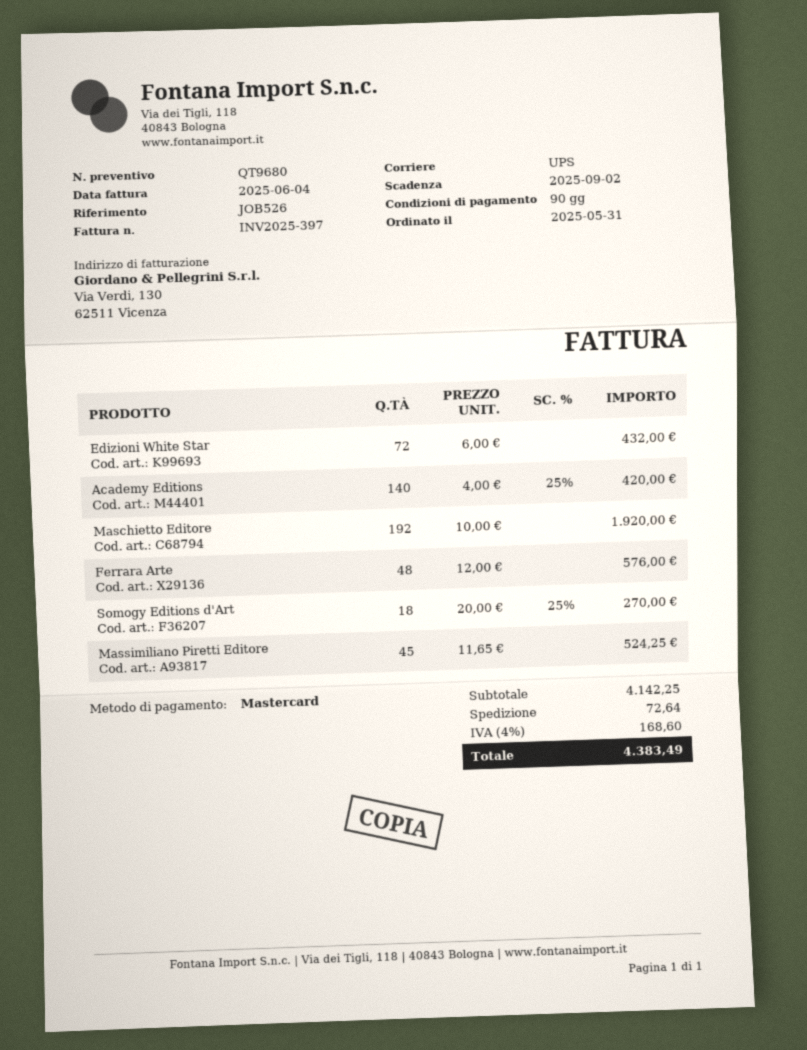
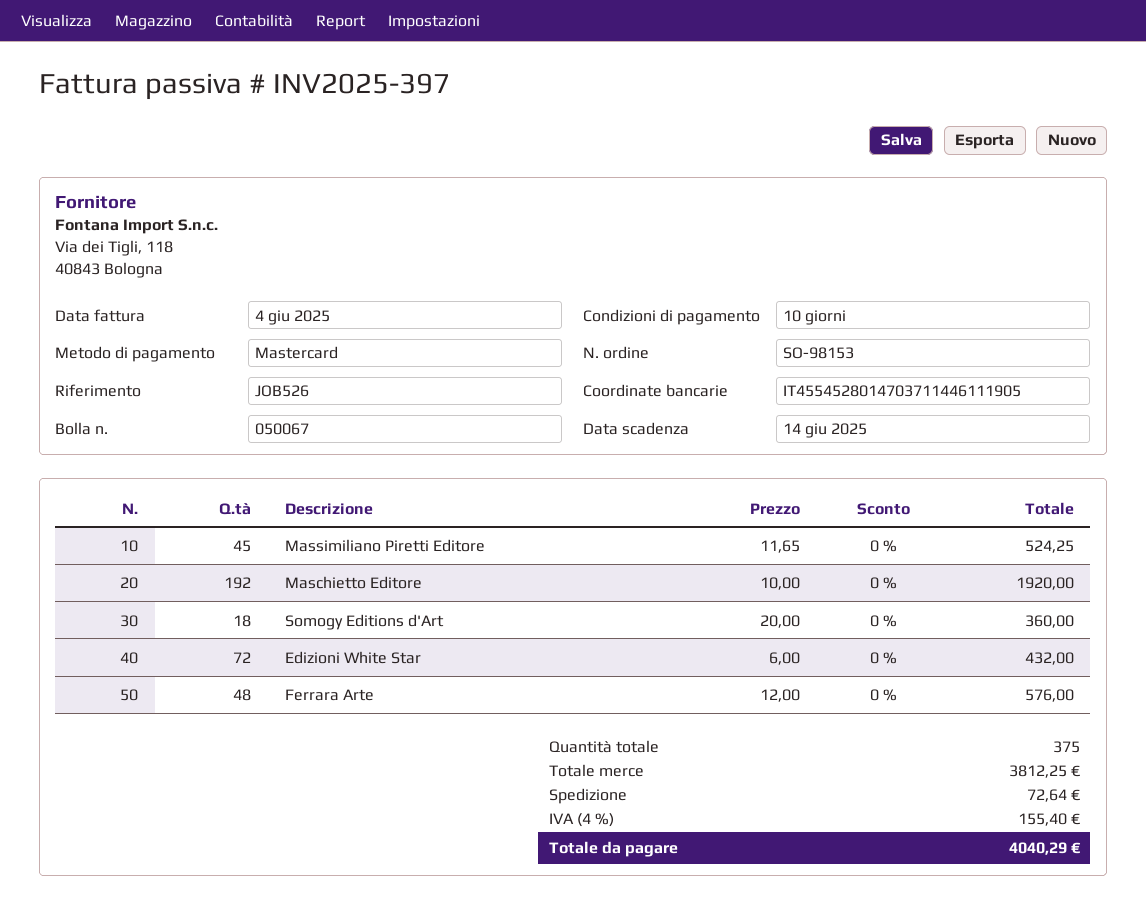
payment terms: 90 days -> 10 days
due date: 2025-09-02 -> 2025-06-14
Academy Editions: 140 x 4.00 - 25% = 420.00 -> none
Somogy Editions d'Art: 18 x 20.00 - 25% = 270.00 -> 18 x 20.00 = 360.00
subtotal: 4142.25 -> 3812.25
tax: 4% = 168.60 -> 4% = 155.40
total: 4383.49 -> 4040.29

